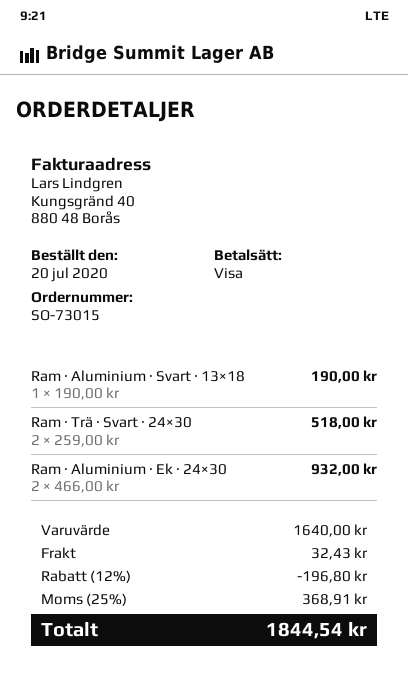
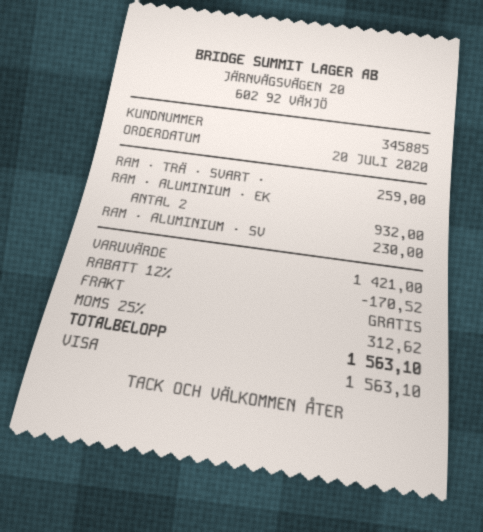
Ram · Aluminium · Svart · 13×18: 1 for 190.00 -> 1 for 230.00
Ram · Trä · Svart · 24×30: 2 for 518.00 -> 1 for 259.00
subtotal: 1640.00 -> 1421.00
discount: 12% = 196.80 -> 12% = 170.52
shipping: 32.43 -> 0.00
tax: 25% = 368.91 -> 25% = 312.62
total: 1844.54 -> 1563.10

